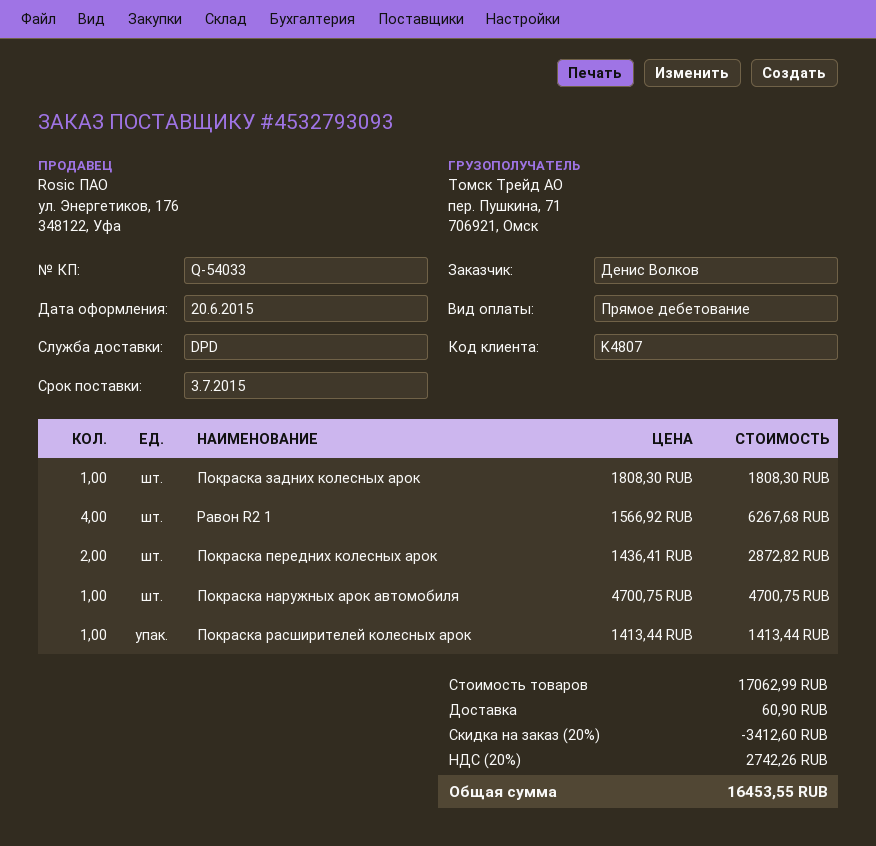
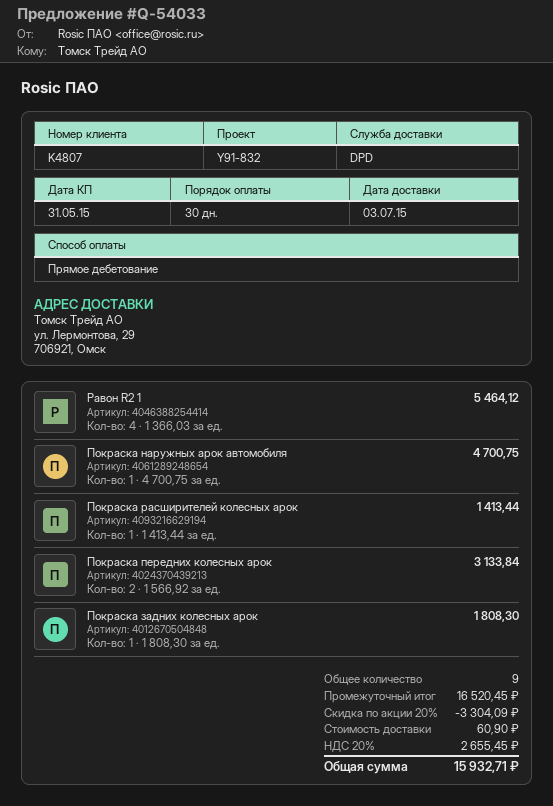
ship to: пер. Пушкина, 71, 706921, Омск -> ул. Лермонтова, 29, 706921, Омск
Равон R2 1: 4 x 1566.92 = 6267.68 -> 4 x 1366.03 = 5464.12
Покраска передних колесных арок: 2 x 1436.41 = 2872.82 -> 2 x 1566.92 = 3133.84
subtotal: 17062.99 -> 16520.45
discount: 20% = 3412.60 -> 20% = 3304.09
tax: 20% = 2742.26 -> 20% = 2655.45
total: 16453.55 -> 15932.71

